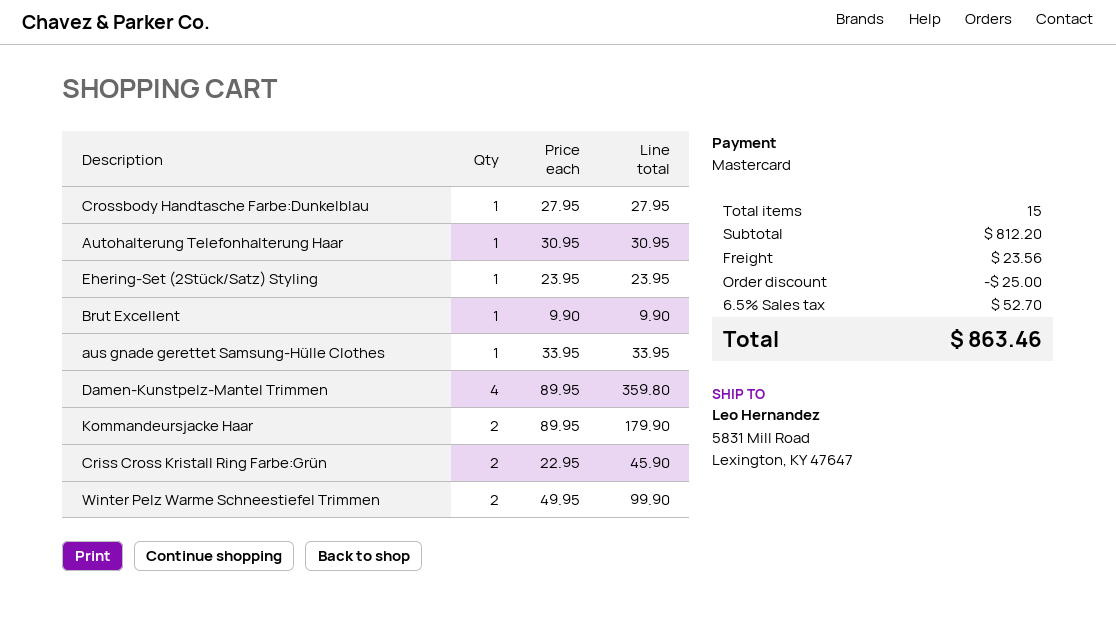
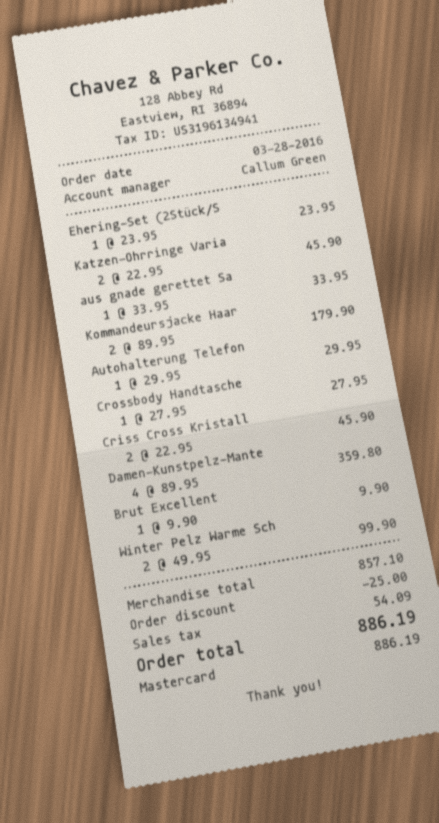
Autohalterung Telefonhalterung Haar: 1 x 30.95 = 30.95 -> 1 x 29.95 = 29.95
Katzen-Ohrringe Varia: none -> 2 x 22.95 = 45.90
subtotal: 812.20 -> 857.10
shipping: 23.56 -> none
tax: 52.70 -> 54.09
total: 863.46 -> 886.19

